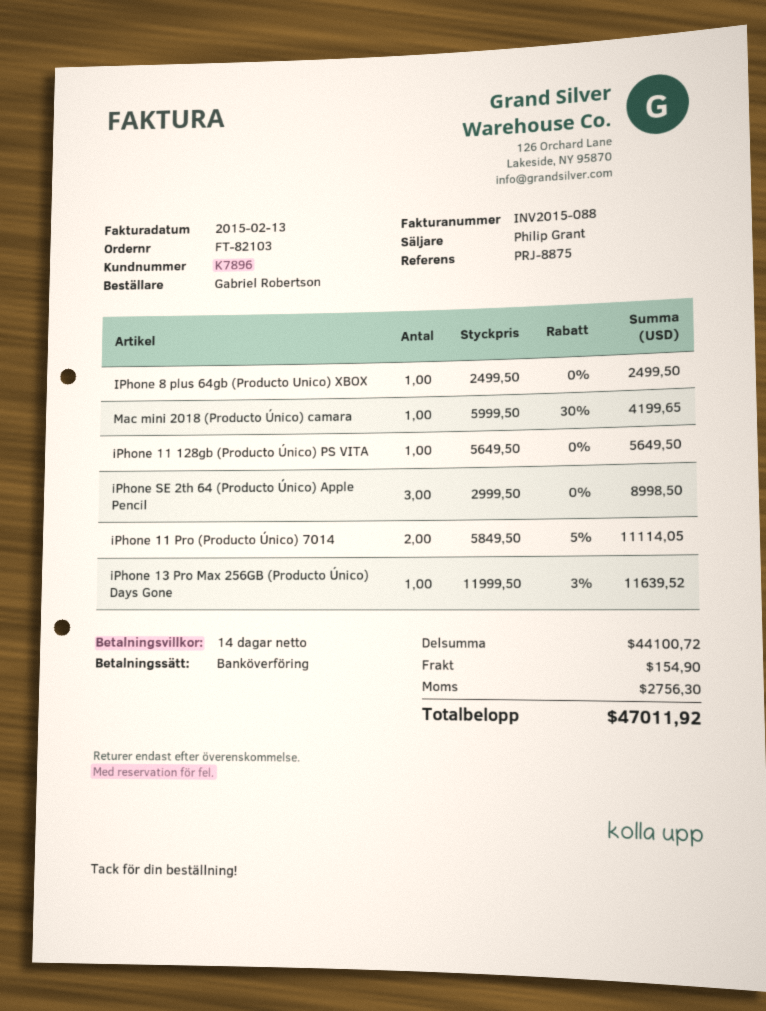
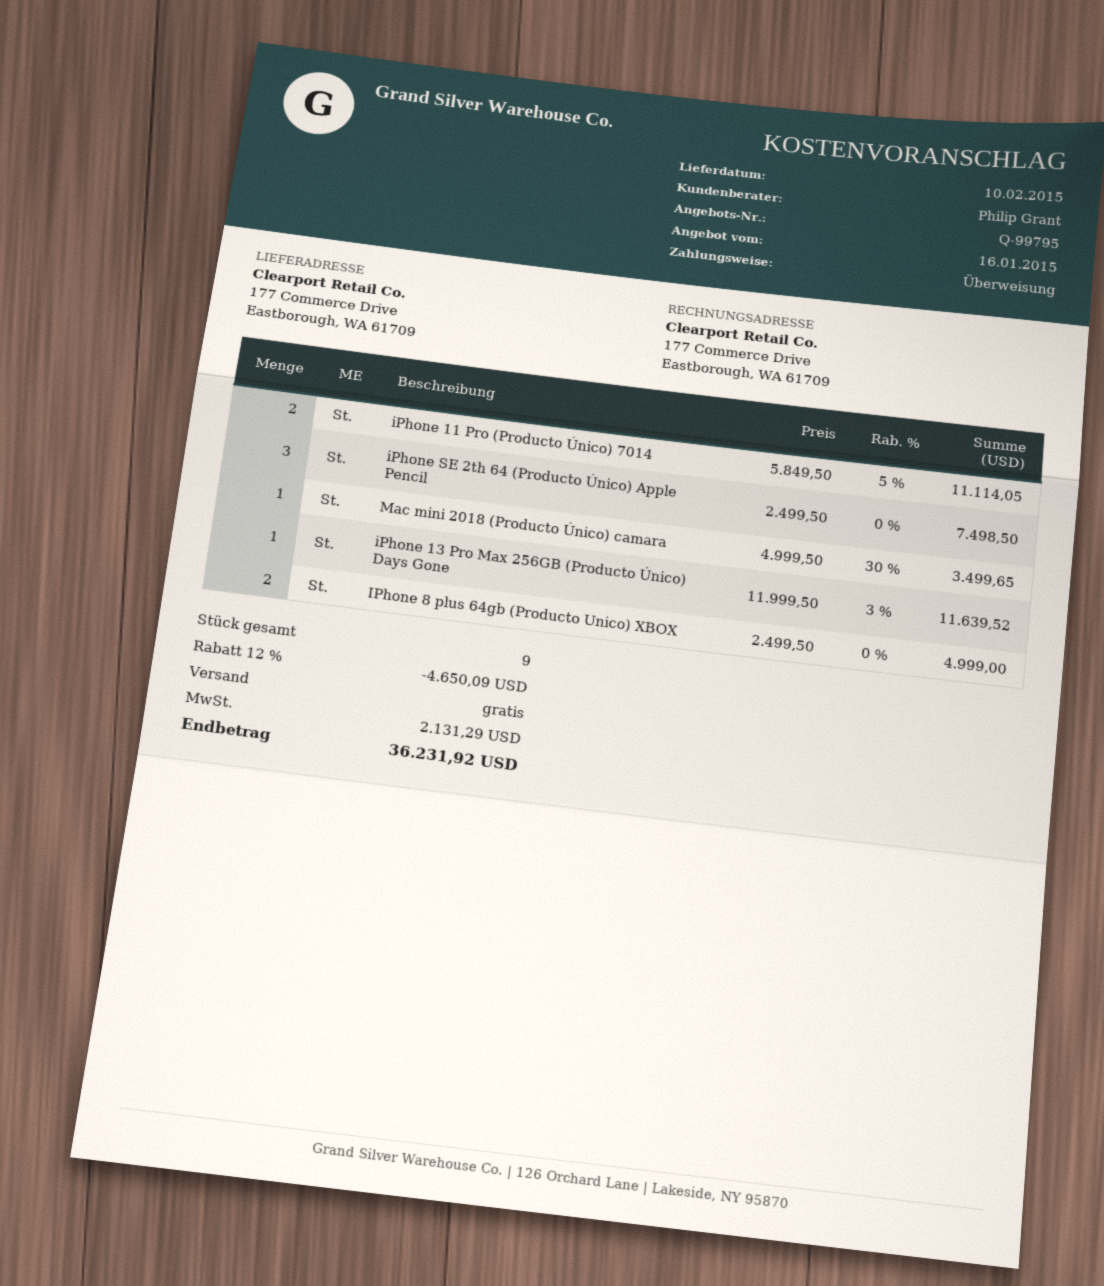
IPhone 8 plus 64gb (Producto Unico) XBOX: 1 x 2499.50 = 2499.50 -> 2 x 2499.50 = 4999.00
Mac mini 2018 (Producto Único) camara: 1 x 5999.50 - 30% = 4199.65 -> 1 x 4999.50 - 30% = 3499.65
iPhone 11 128gb (Producto Único) PS VITA: 1 x 5649.50 = 5649.50 -> none
iPhone SE 2th 64 (Producto Único) Apple Pencil: 3 x 2999.50 = 8998.50 -> 3 x 2499.50 = 7498.50
discount: none -> 12% = 4650.09
shipping: 154.90 -> 0.00
tax: 2756.30 -> 2131.29
total: 47011.92 -> 36231.92

